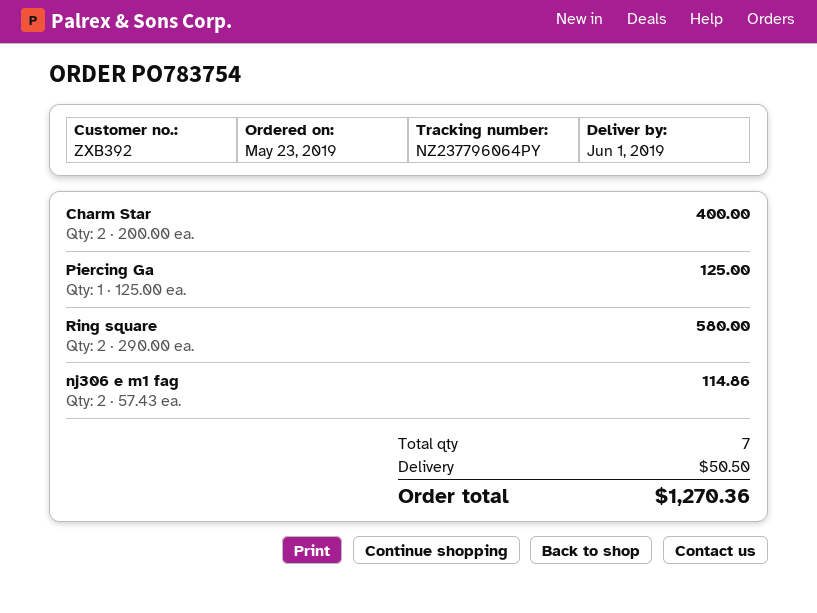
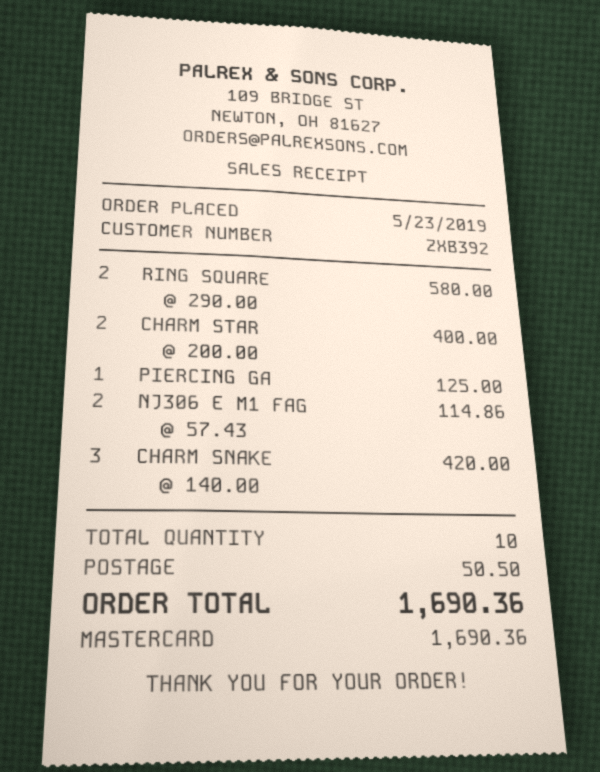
CHARM SNAKE: none -> 3 x 140.00 = 420.00
total quantity: 7 -> 10
total: 1270.36 -> 1690.36

